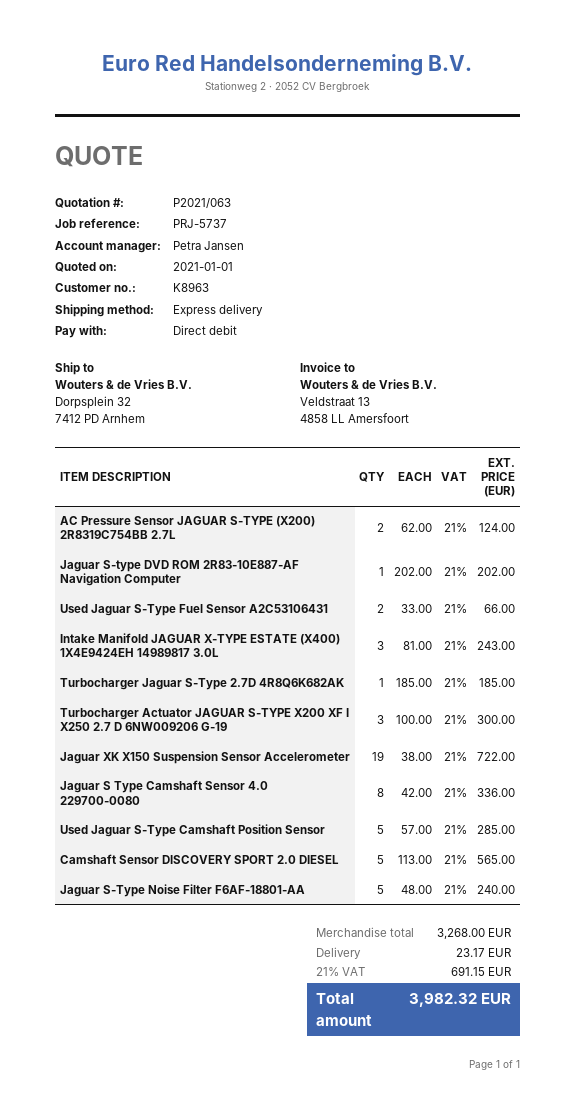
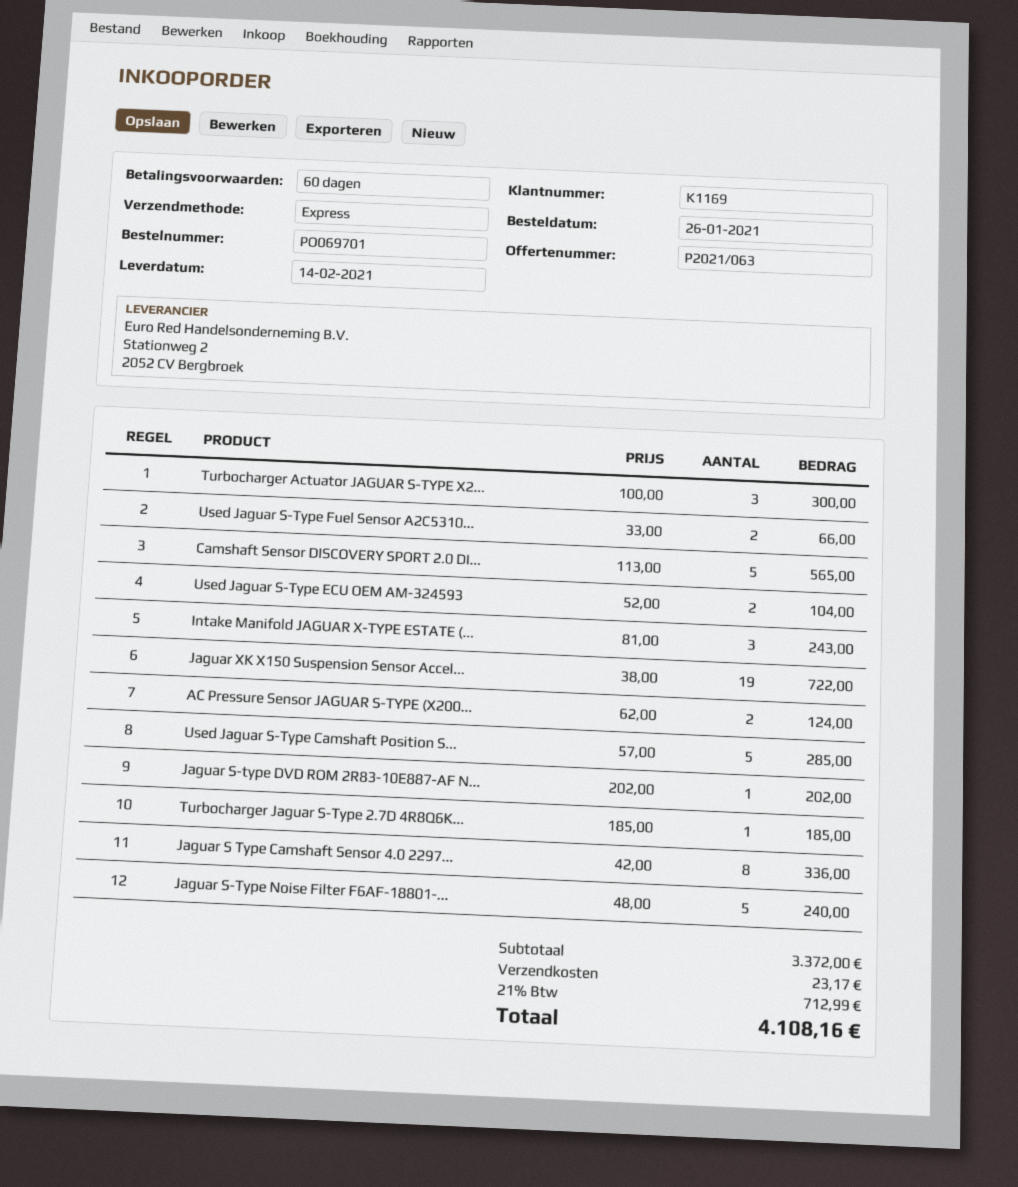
customer number: K8963 -> K1169
Used Jaguar S-Type ECU OEM AM-324593: none -> 2 x 52.00 = 104.00
subtotal: 3268.00 -> 3372.00
tax: 21% = 691.15 -> 21% = 712.99
total: 3982.32 -> 4108.16

